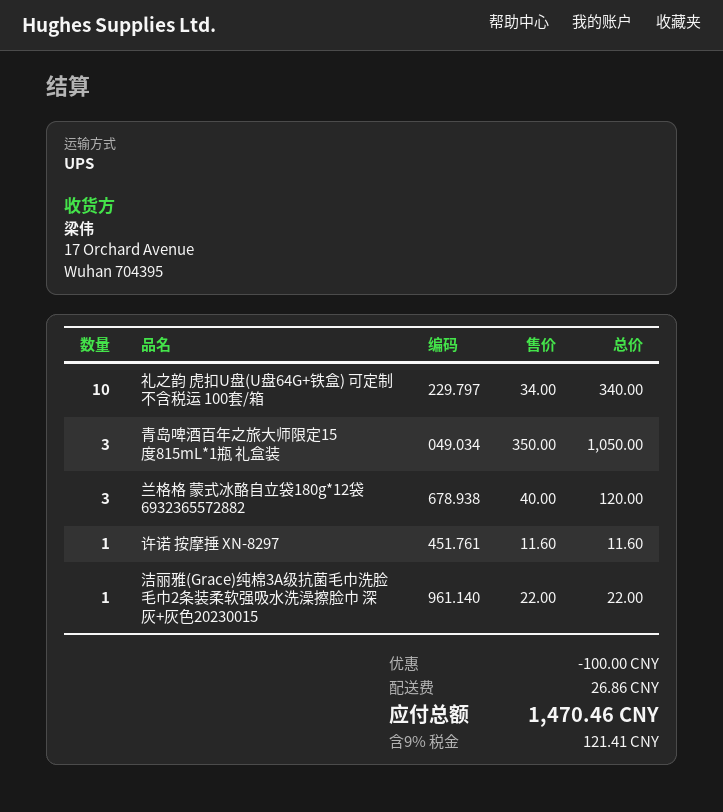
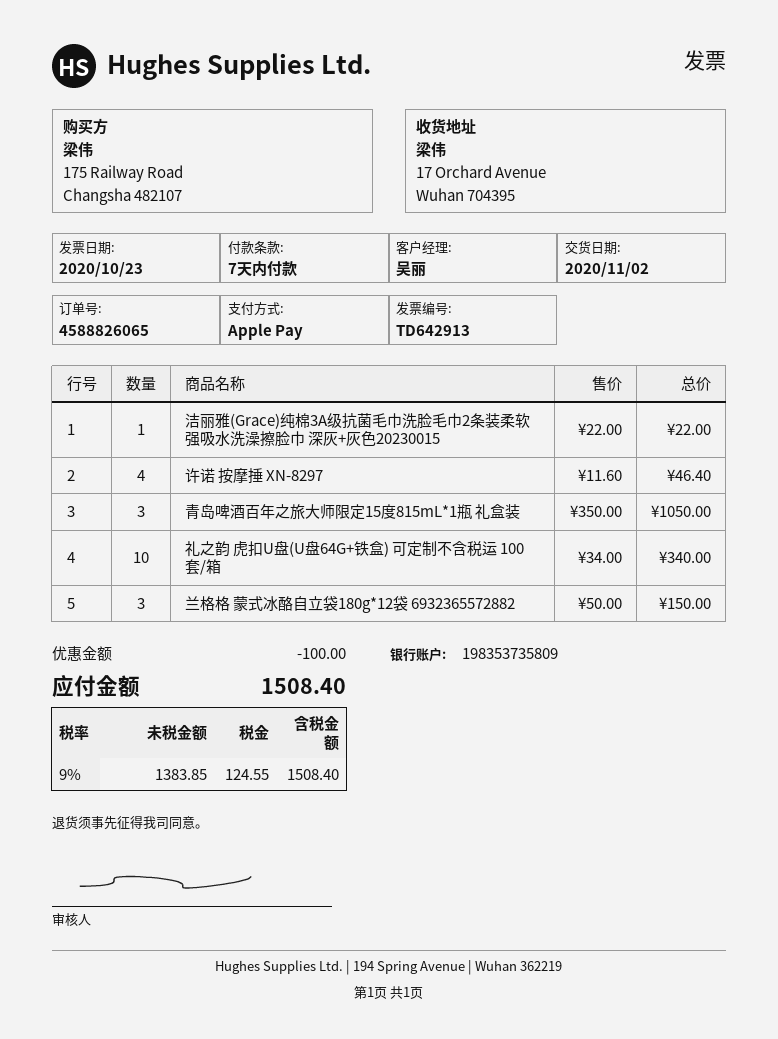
兰格格 蒙式冰酪自立袋180g*12袋 6932365572882: 3 x 40.00 = 120.00 -> 3 x 50.00 = 150.00
许诺 按摩捶 XN-8297: 1 x 11.60 = 11.60 -> 4 x 11.60 = 46.40
shipping: 26.86 -> none
tax: 9% = 121.41 -> 9% = 124.55
total: 1470.46 -> 1508.40

